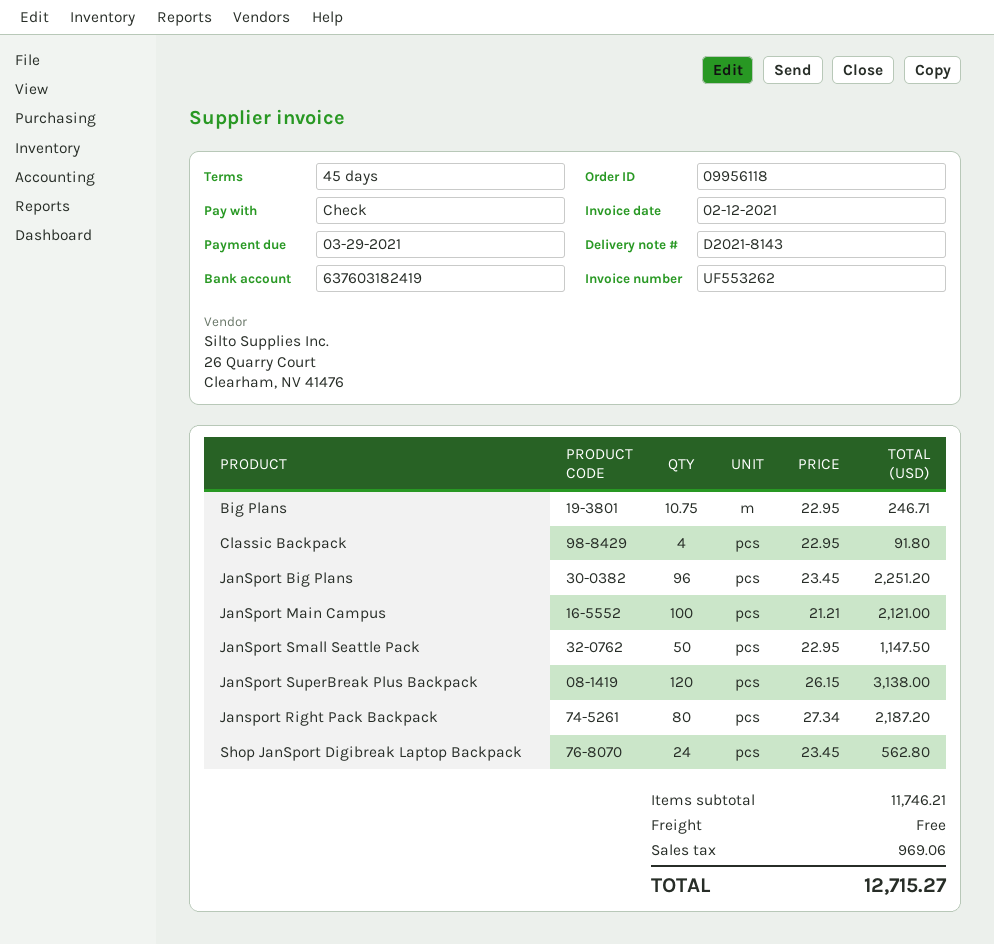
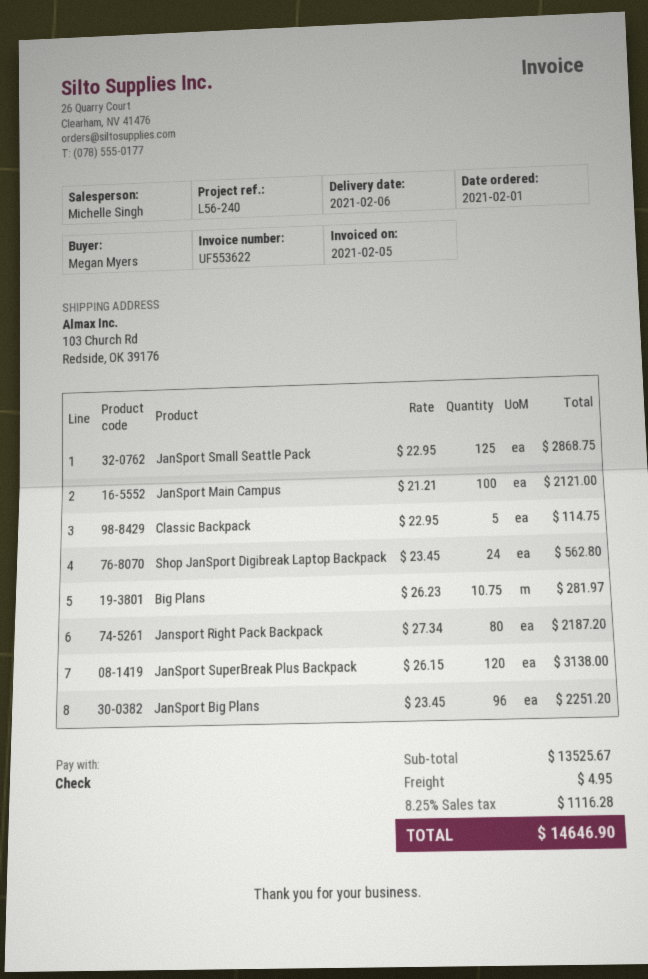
invoice number: UF553262 -> UF553622
invoice date: 2021-02-12 -> 2021-02-05
Big Plans: 10.75 x 22.95 = 246.71 -> 10.75 x 26.23 = 281.97
Classic Backpack: 4 x 22.95 = 91.80 -> 5 x 22.95 = 114.75
JanSport Small Seattle Pack: 50 x 22.95 = 1147.50 -> 125 x 22.95 = 2868.75
subtotal: 11746.21 -> 13525.67
shipping: 0.00 -> 4.95
tax: 969.06 -> 1116.28
total: 12715.27 -> 14646.90

